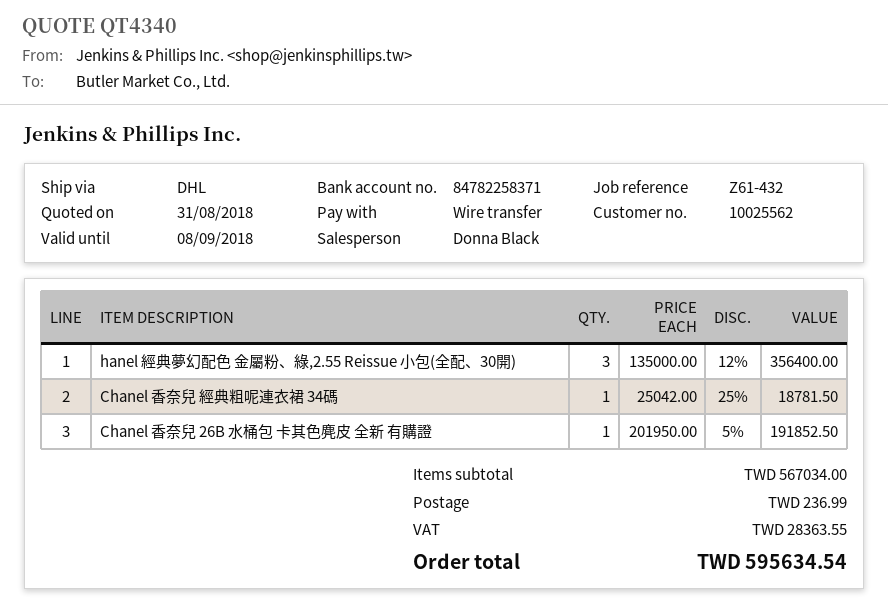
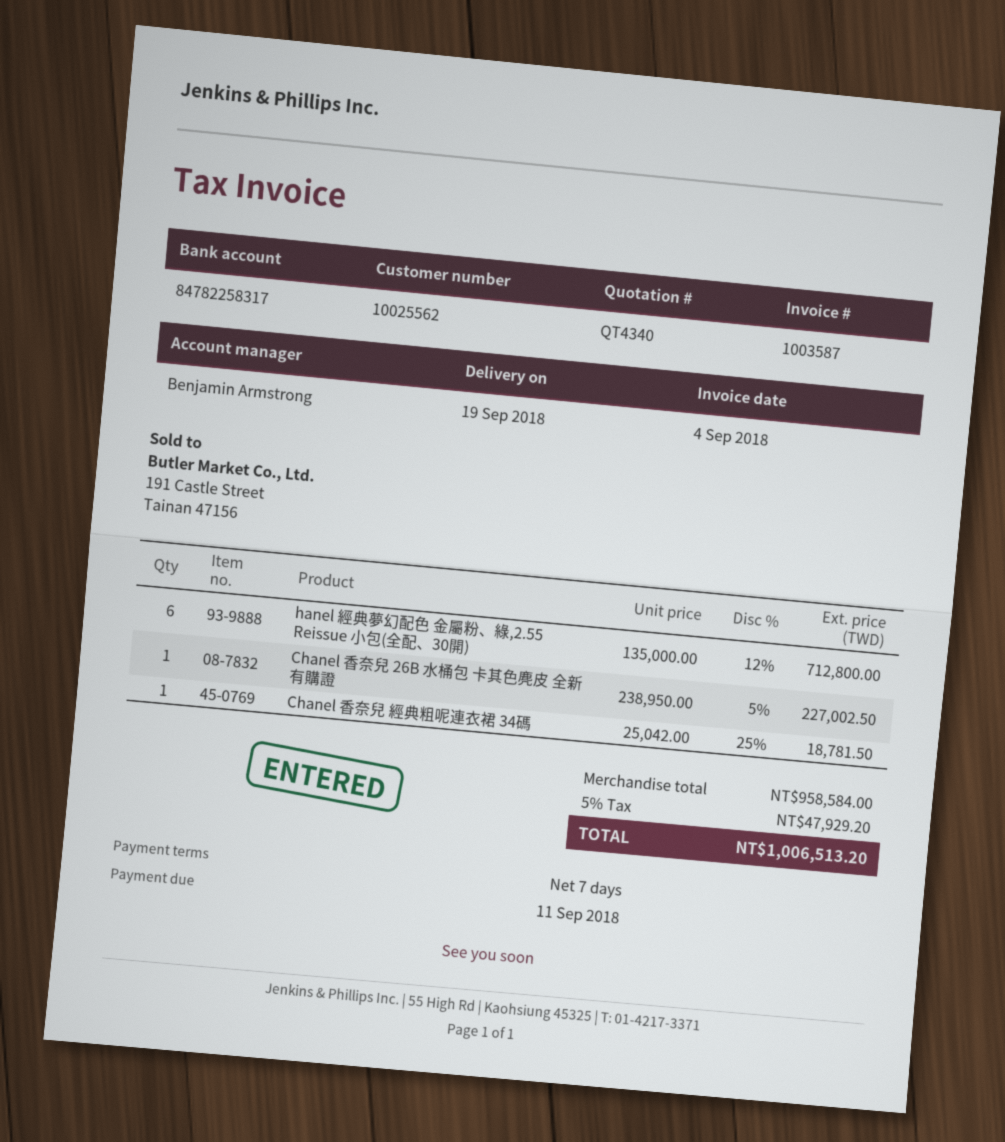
sales rep: Donna Black -> Benjamin Armstrong
bank account: 84782258371 -> 84782258317
hanel 經典夢幻配色 金屬粉、綠,2.55 Reissue 小包(全配、30開): 3 x 135000.00 - 12% = 356400.00 -> 6 x 135000.00 - 12% = 712800.00
Chanel 香奈兒 26B 水桶包 卡其色麂皮 全新 有購證: 1 x 201950.00 - 5% = 191852.50 -> 1 x 238950.00 - 5% = 227002.50
subtotal: 567034.00 -> 958584.00
shipping: 236.99 -> none
tax: 28363.55 -> 47929.20
total: 595634.54 -> 1006513.20

